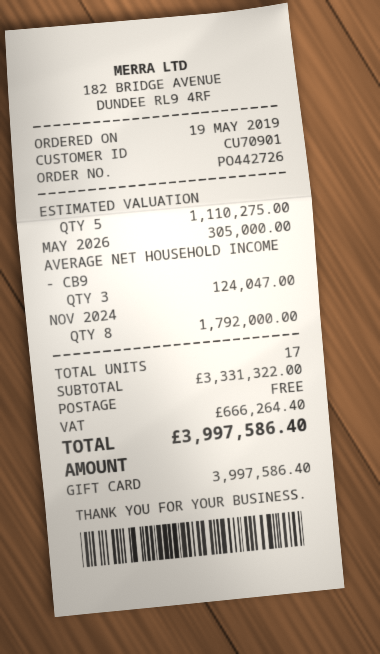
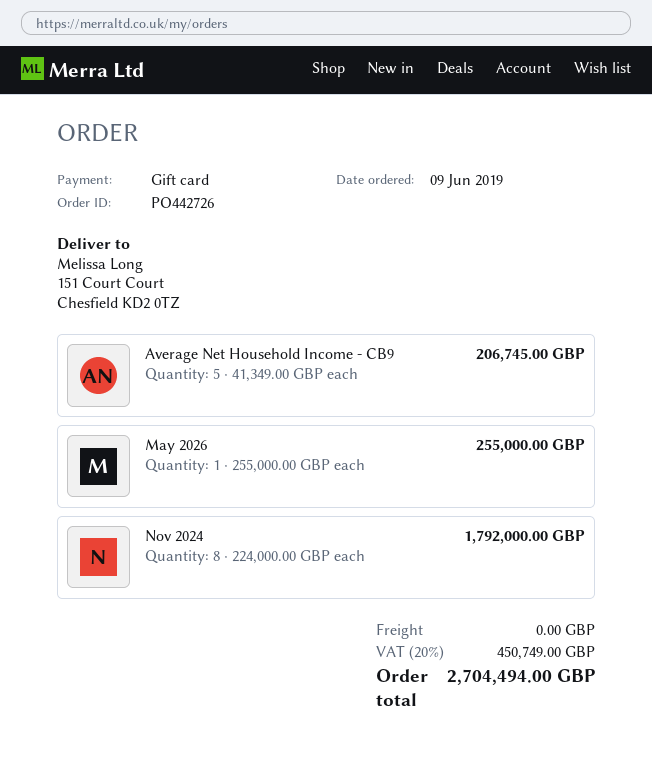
order date: 2019-05-19 -> 2019-06-09
ESTIMATED VALUATION: 5 for 1110275.00 -> none
MAY 2026: 1 for 305000.00 -> 1 for 255000.00
AVERAGE NET HOUSEHOLD INCOME - CB9: 3 for 124047.00 -> 5 for 206745.00
tax: 666264.40 -> 450749.00
total: 3997586.40 -> 2704494.00

